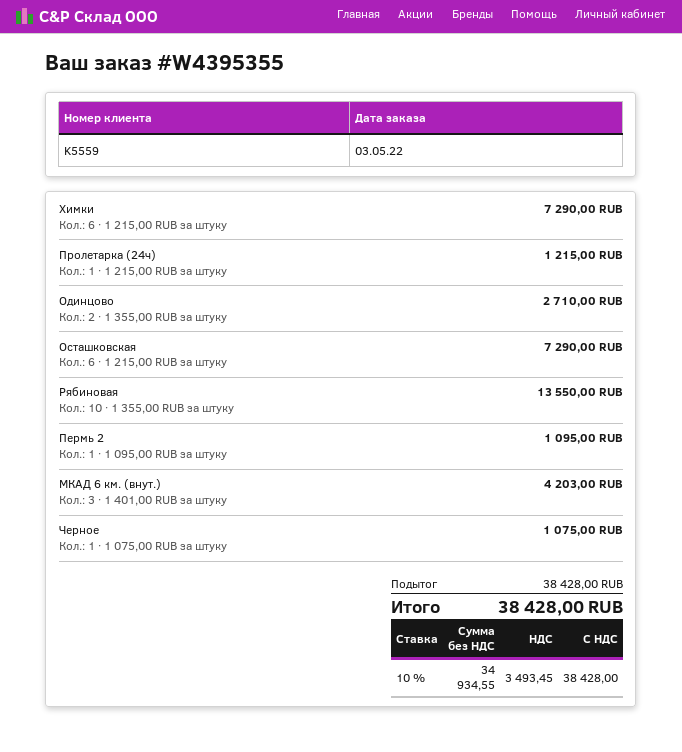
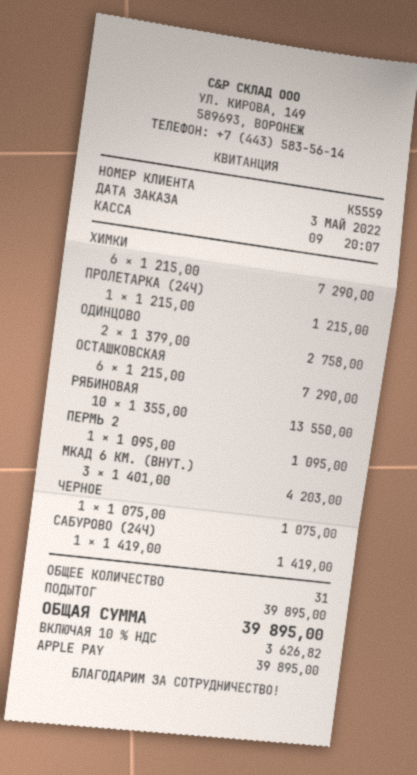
Одинцово: 2 x 1355.00 = 2710.00 -> 2 x 1379.00 = 2758.00
САБУРОВО (24Ч): none -> 1 x 1419.00 = 1419.00
subtotal: 38428.00 -> 39895.00
tax: 10% = 3493.45 -> 10% = 3626.82
total: 38428.00 -> 39895.00

